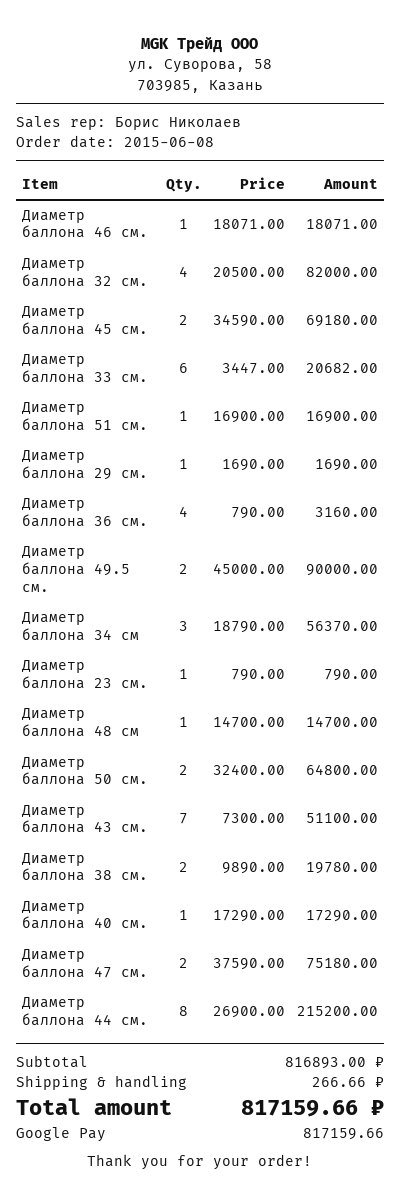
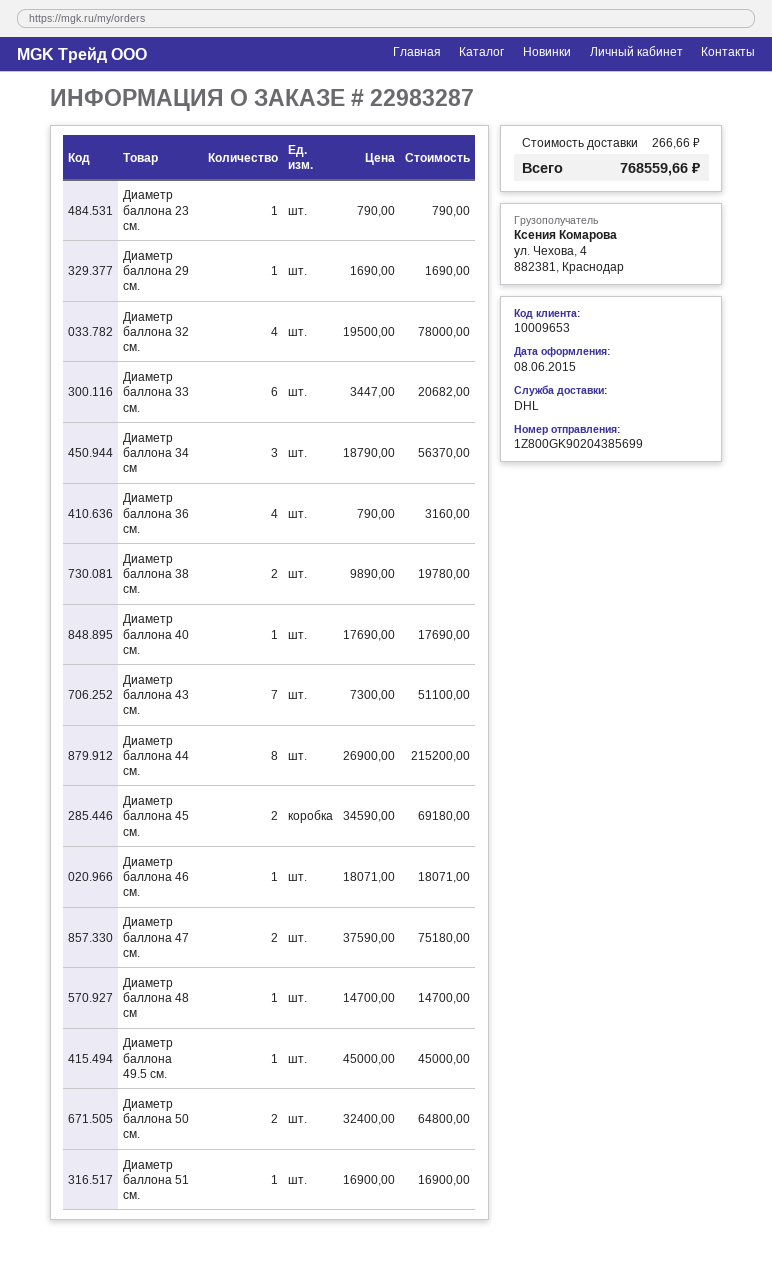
Диаметр баллона 32 см.: 4 x 20500.00 = 82000.00 -> 4 x 19500.00 = 78000.00
Диаметр баллона 49.5 см.: 2 x 45000.00 = 90000.00 -> 1 x 45000.00 = 45000.00
Диаметр баллона 40 см.: 1 x 17290.00 = 17290.00 -> 1 x 17690.00 = 17690.00
total: 817159.66 -> 768559.66

